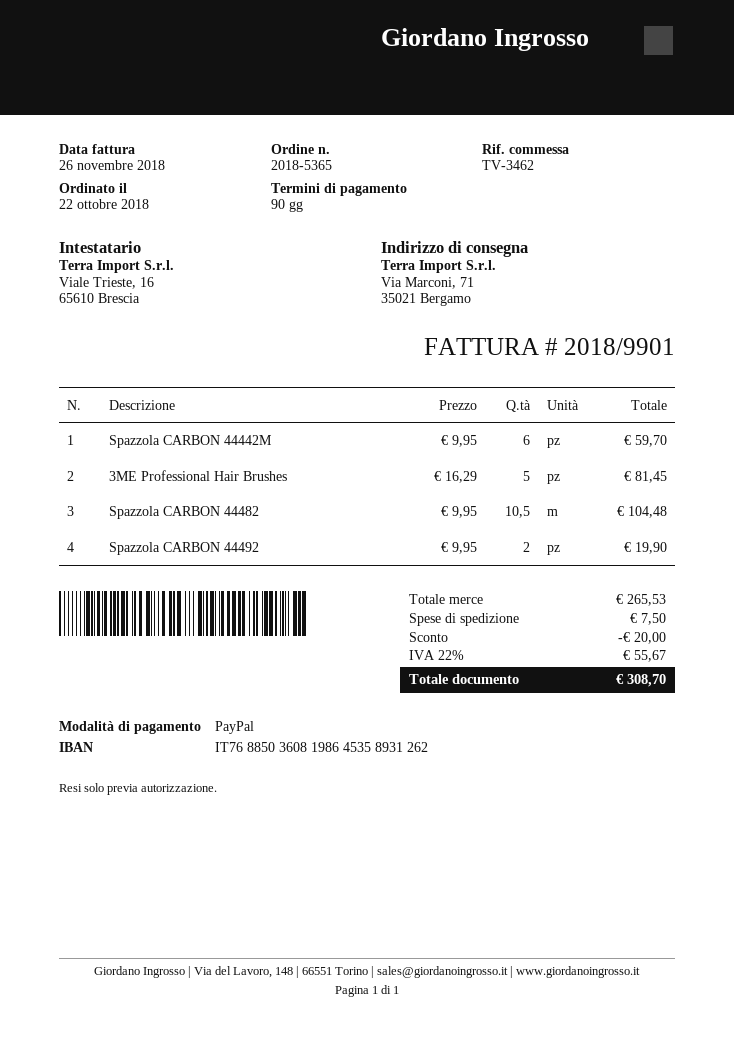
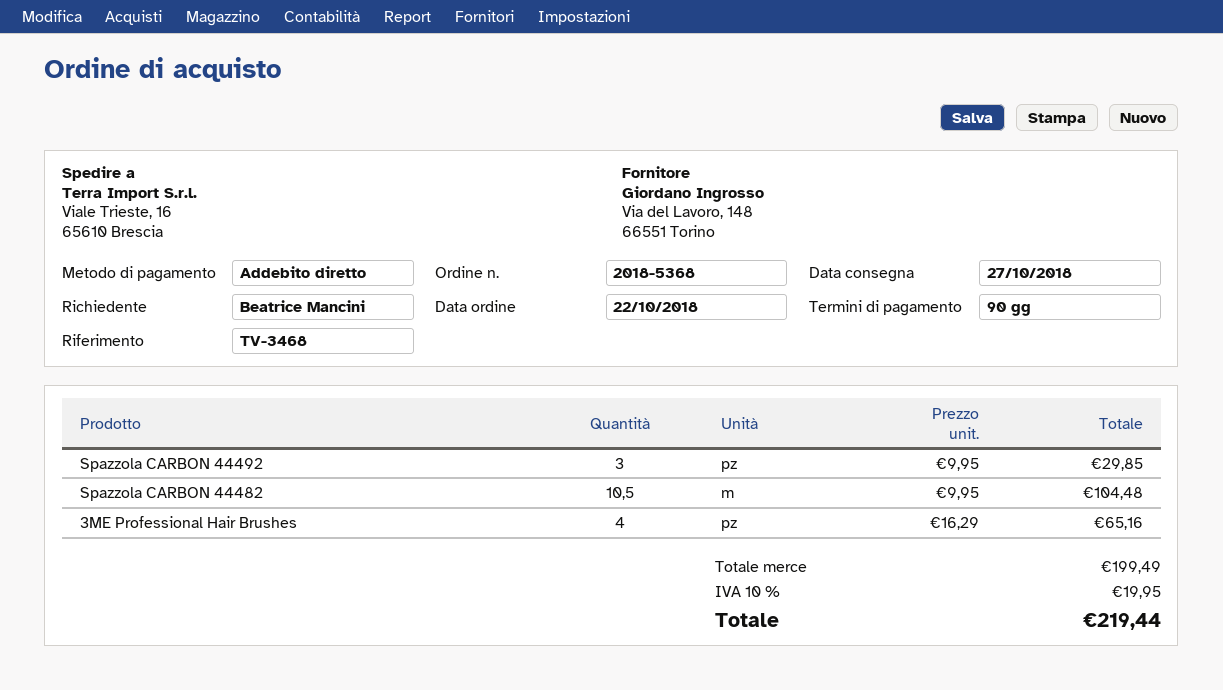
order number: 2018-5365 -> 2018-5368
reference: TV-3462 -> TV-3468
payment method: PayPal -> direct debit
ship to: Via Marconi, 71, 35021 Bergamo -> Viale Trieste, 16, 65610 Brescia
Spazzola CARBON 44442M: 6 x 9.95 = 59.70 -> none
3ME Professional Hair Brushes: 5 x 16.29 = 81.45 -> 4 x 16.29 = 65.16
Spazzola CARBON 44492: 2 x 9.95 = 19.90 -> 3 x 9.95 = 29.85
subtotal: 265.53 -> 199.49
discount: 20.00 -> none
shipping: 7.50 -> none
tax: 22% = 55.67 -> 10% = 19.95
total: 308.70 -> 219.44

